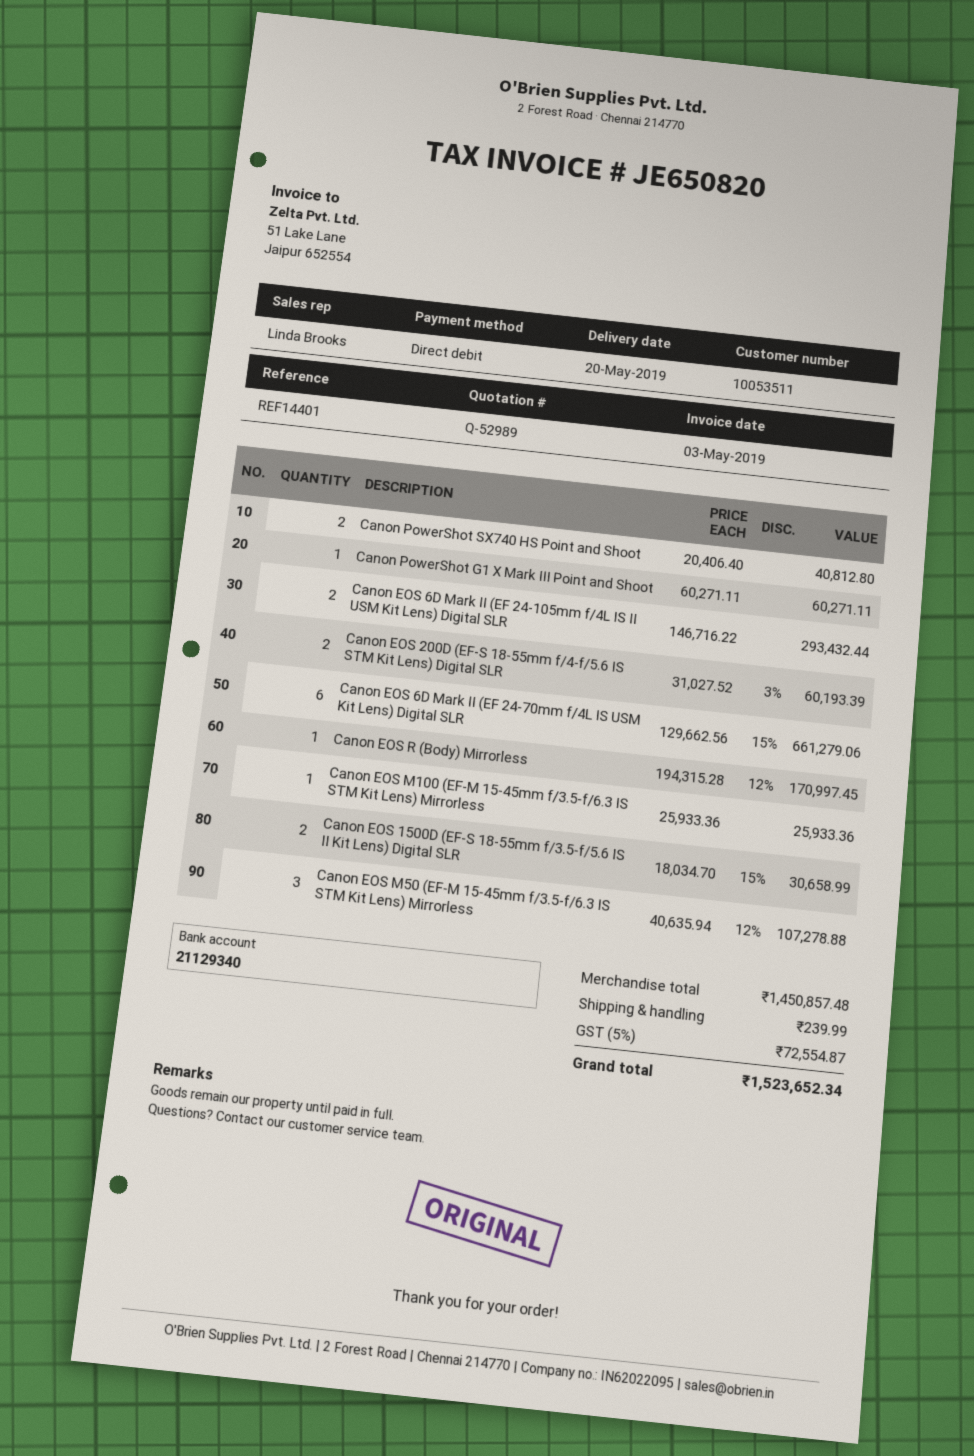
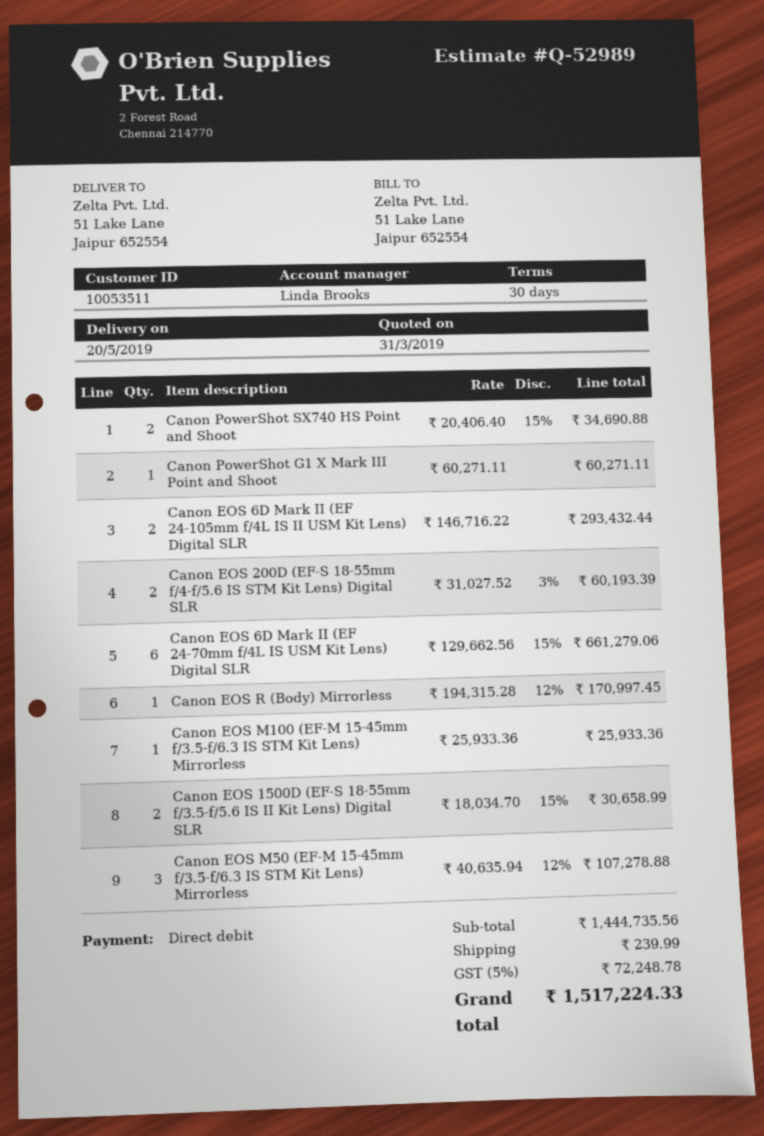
Canon PowerShot SX740 HS Point and Shoot: 2 x 20406.40 = 40812.80 -> 2 x 20406.40 - 15% = 34690.88
subtotal: 1450857.48 -> 1444735.56
tax: 5% = 72554.87 -> 5% = 72248.78
total: 1523652.34 -> 1517224.33

